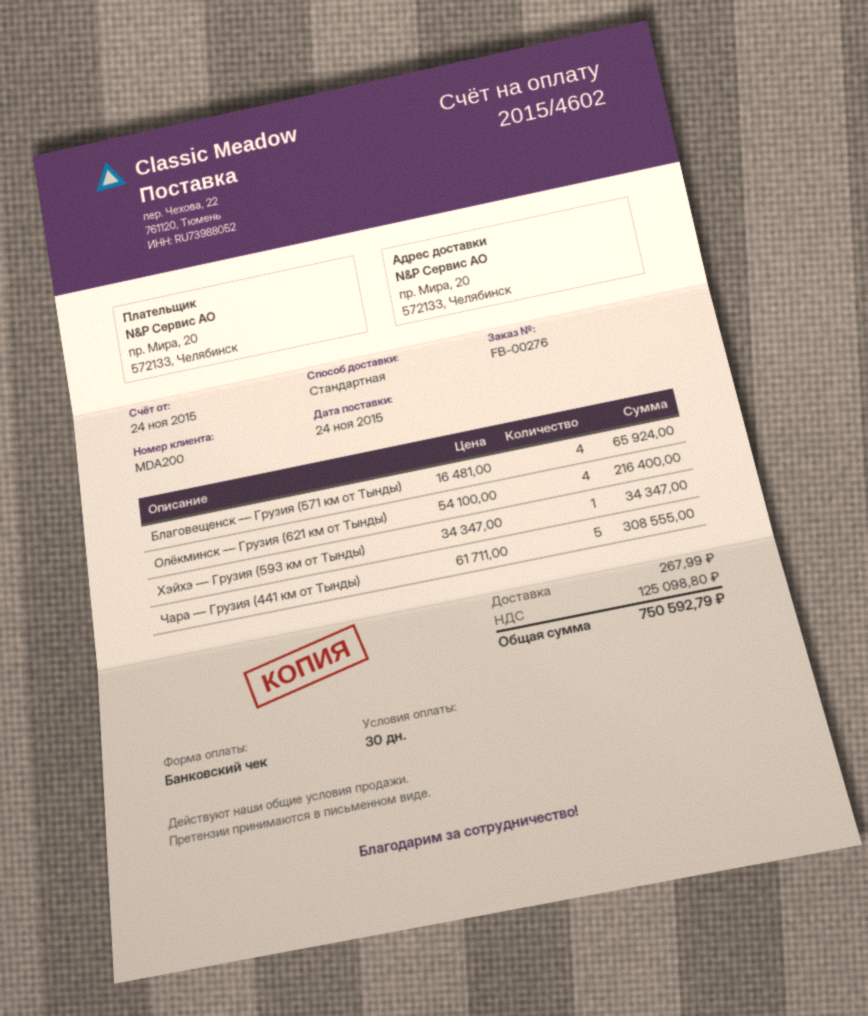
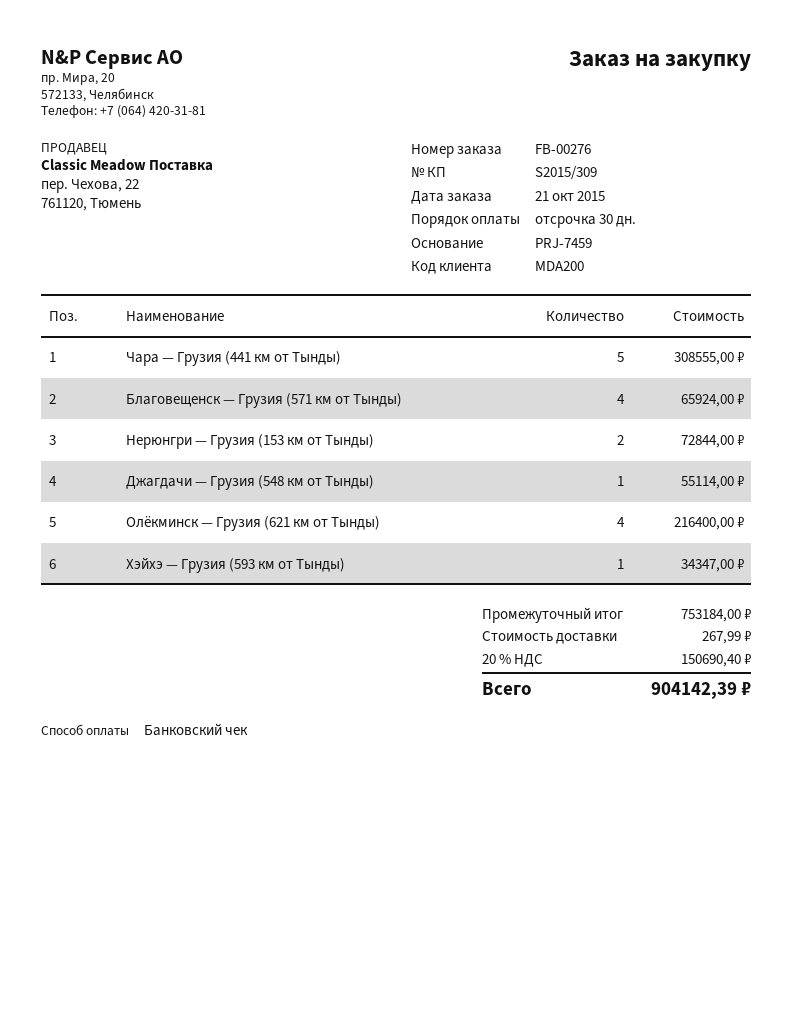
Нерюнгри — Грузия (153 км от Тынды): none -> 2 for 72844.00
Джагдачи — Грузия (548 км от Тынды): none -> 1 for 55114.00
tax: 125098.80 -> 150690.40
total: 750592.79 -> 904142.39

